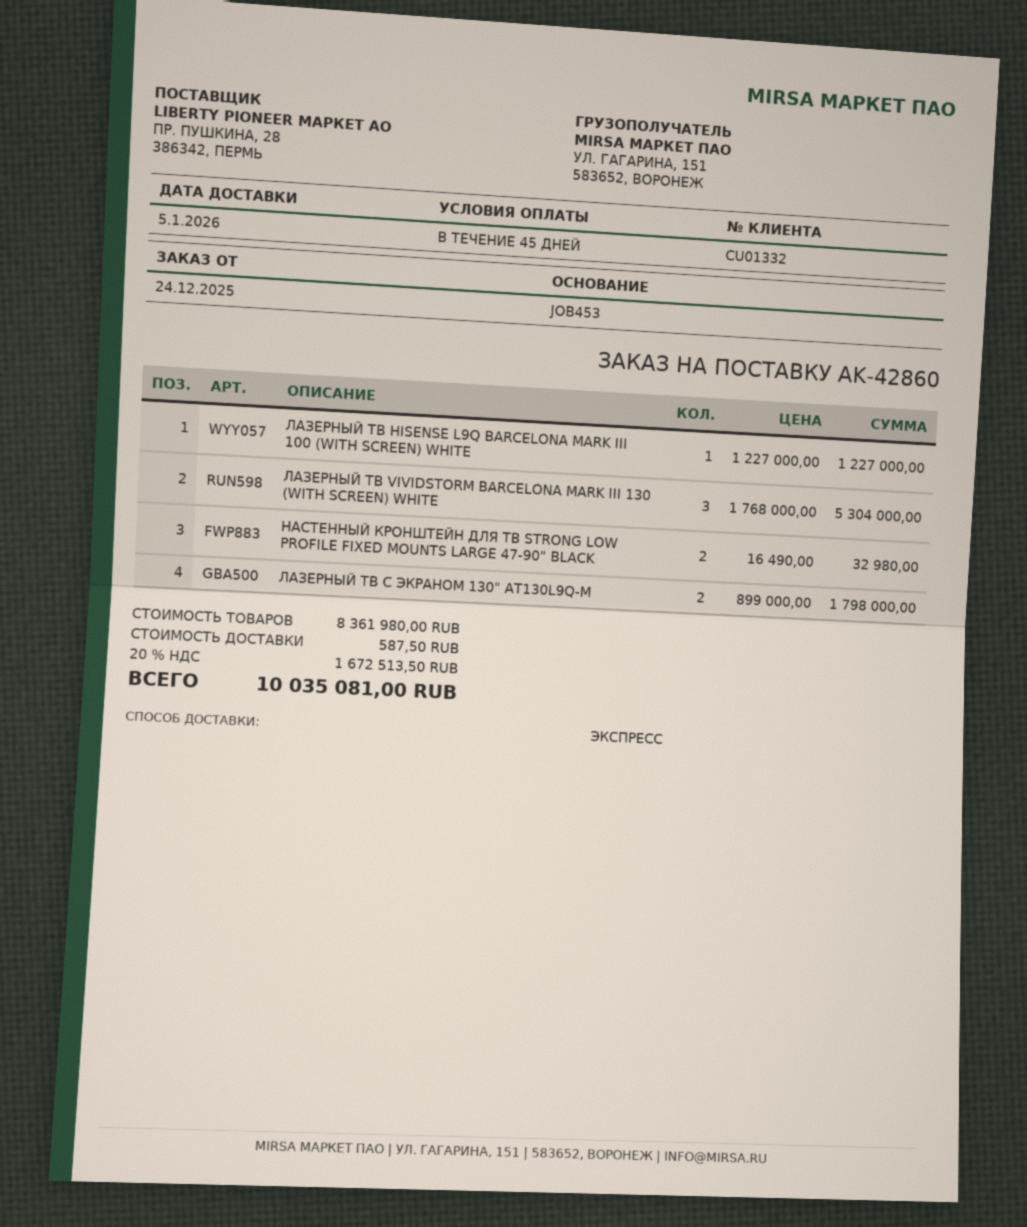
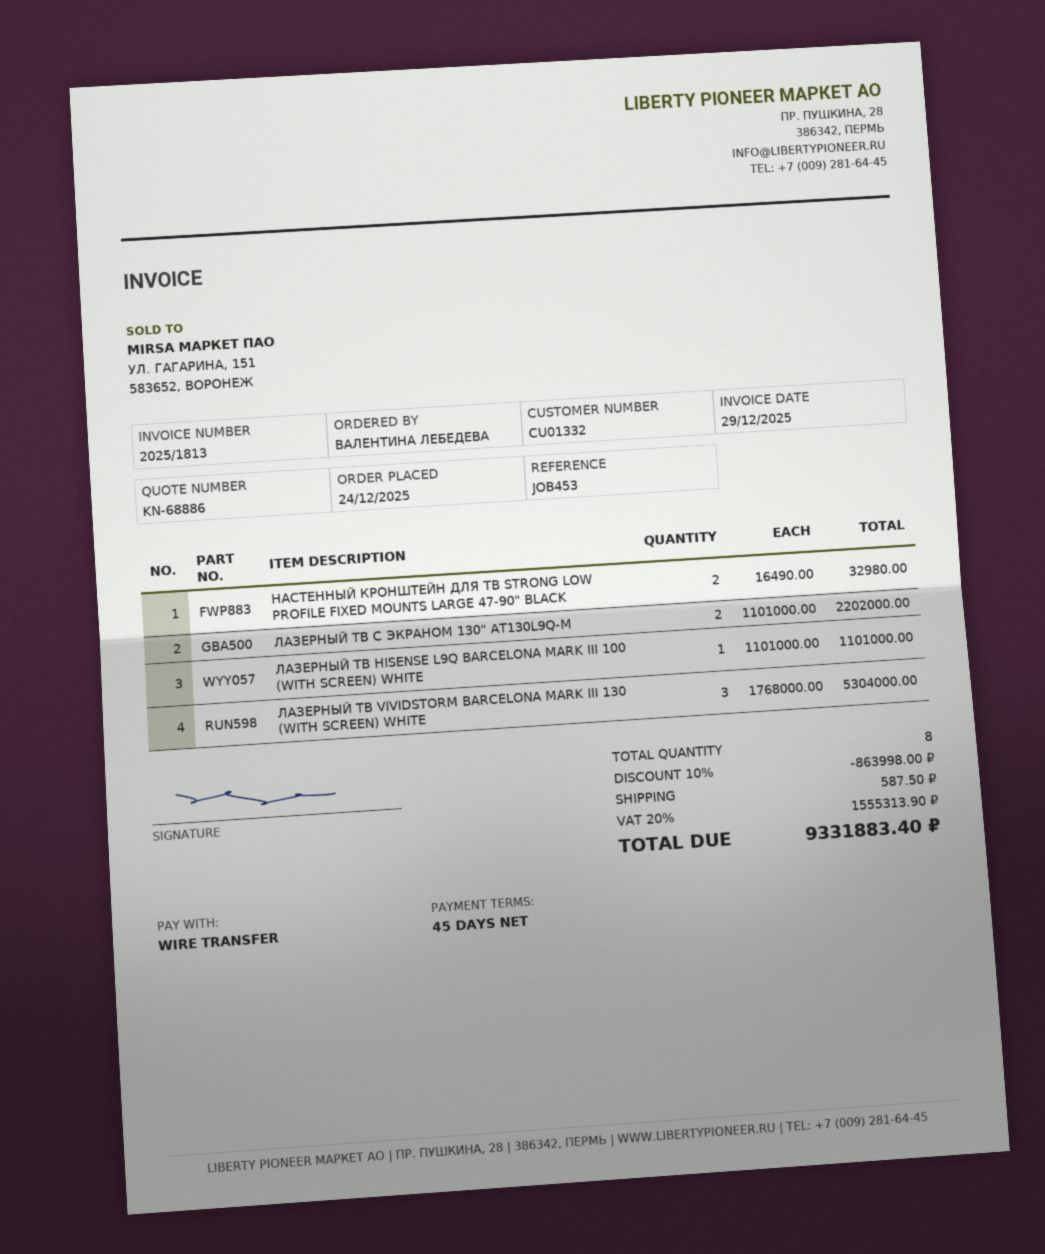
ЛАЗЕРНЫЙ ТВ HISENSE L9Q BARCELONA MARK III 100 (WITH SCREEN) WHITE: 1 x 1227000.00 = 1227000.00 -> 1 x 1101000.00 = 1101000.00
ЛАЗЕРНЫЙ ТВ С ЭКРАНОМ 130" AT130L9Q-M: 2 x 899000.00 = 1798000.00 -> 2 x 1101000.00 = 2202000.00
discount: none -> 10% = 863998.00
tax: 20% = 1672513.50 -> 20% = 1555313.90
total: 10035081.00 -> 9331883.40

